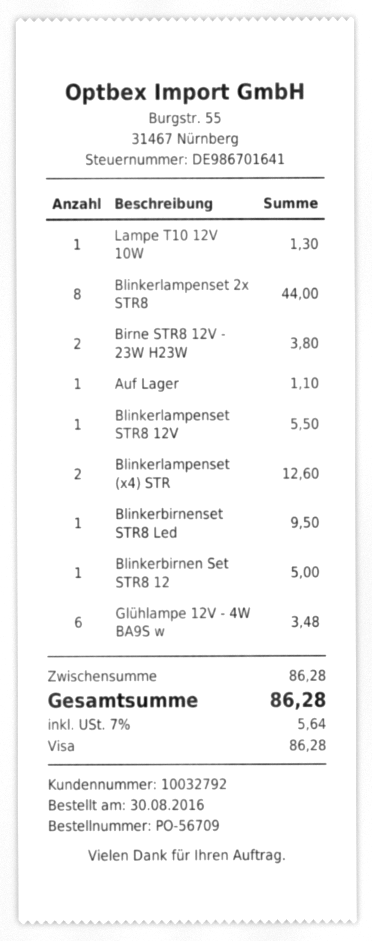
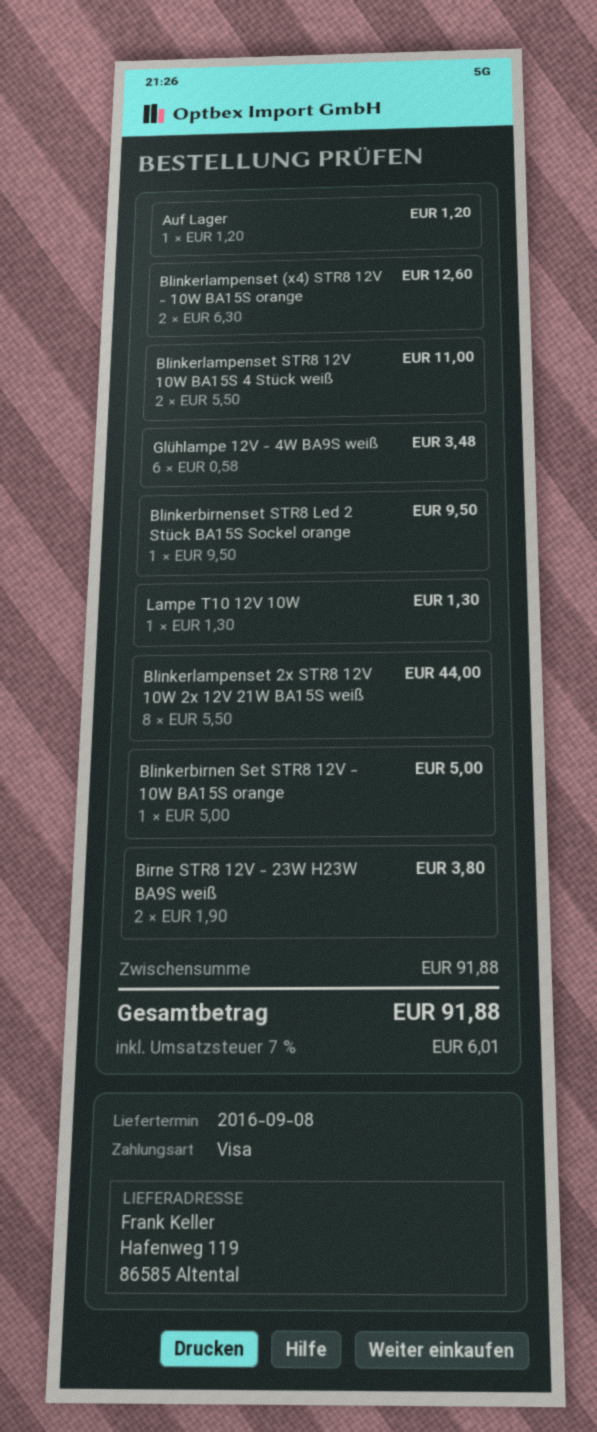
Auf Lager: 1 for 1.10 -> 1 for 1.20
Blinkerlampenset STR8 12V: 1 for 5.50 -> 2 for 11.00
subtotal: 86.28 -> 91.88
tax: 7% = 5.64 -> 7% = 6.01
total: 86.28 -> 91.88

